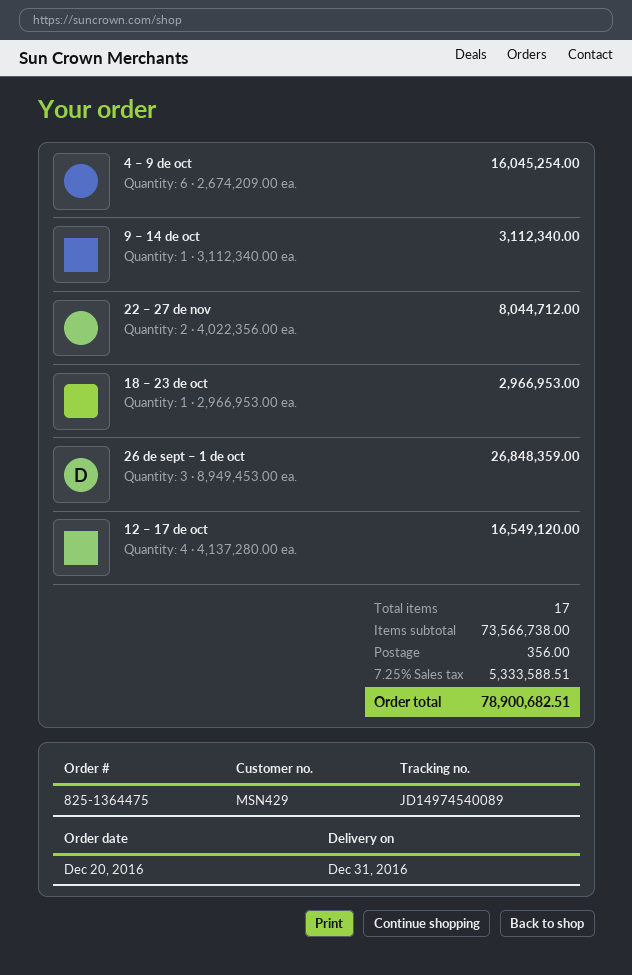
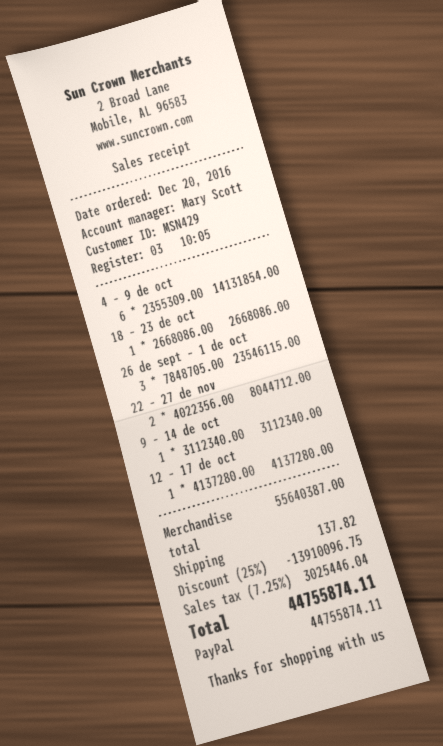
4 – 9 de oct: 6 x 2674209.00 = 16045254.00 -> 6 x 2355309.00 = 14131854.00
18 – 23 de oct: 1 x 2966953.00 = 2966953.00 -> 1 x 2668086.00 = 2668086.00
26 de sept – 1 de oct: 3 x 8949453.00 = 26848359.00 -> 3 x 7848705.00 = 23546115.00
12 – 17 de oct: 4 x 4137280.00 = 16549120.00 -> 1 x 4137280.00 = 4137280.00
subtotal: 73566738.00 -> 55640387.00
discount: none -> 25% = 13910096.75
shipping: 356.00 -> 137.82
tax: 7.25% = 5333588.51 -> 7.25% = 3025446.04
total: 78900682.51 -> 44755874.11

